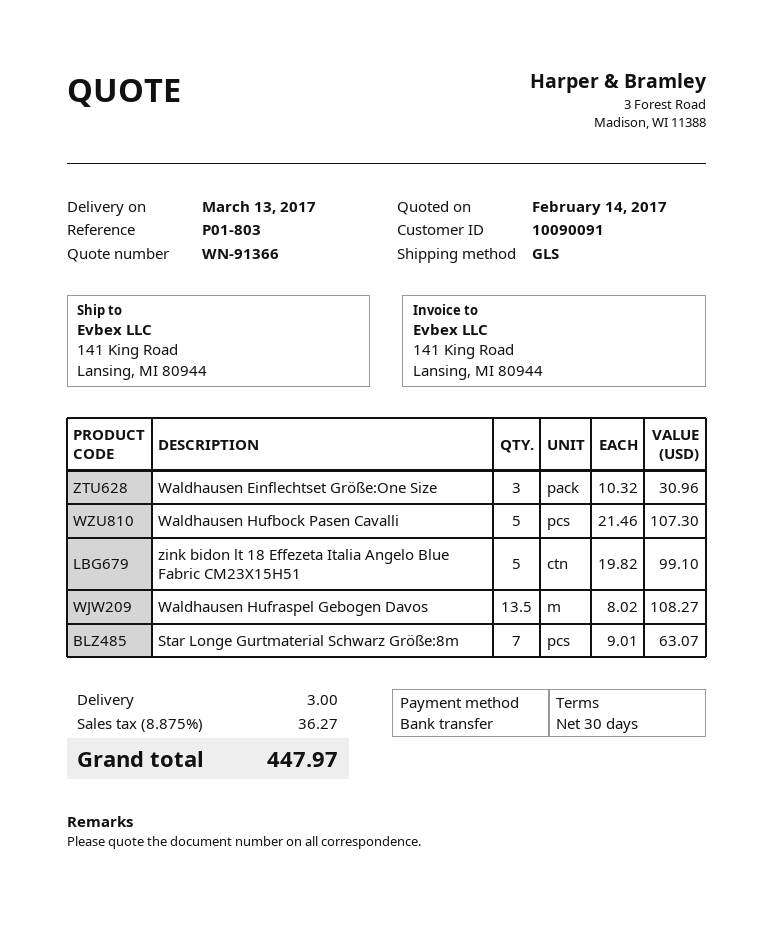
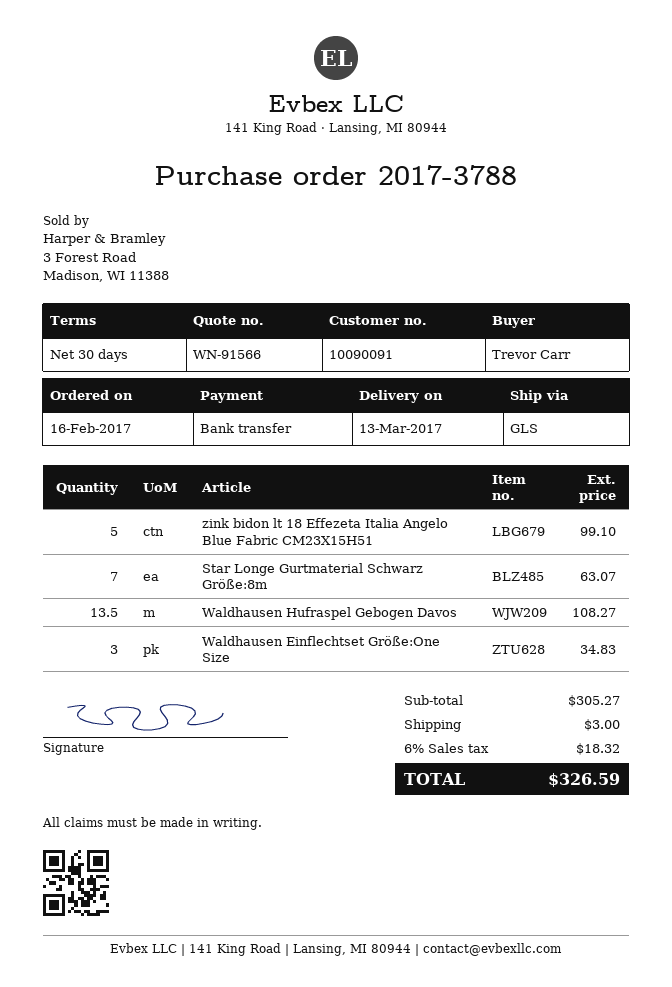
quote number: WN-91366 -> WN-91566
Waldhausen Einflechtset Größe:One Size: 3 for 30.96 -> 3 for 34.83
Waldhausen Hufbock Pasen Cavalli: 5 for 107.30 -> none
tax: 8.875% = 36.27 -> 6% = 18.32
total: 447.97 -> 326.59

